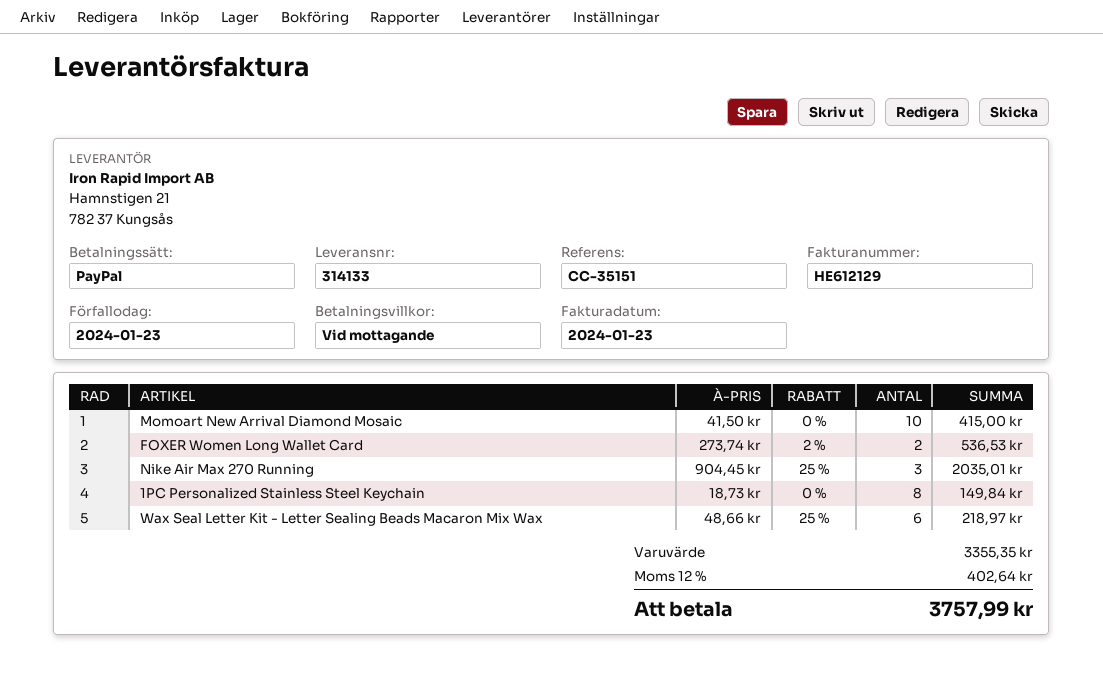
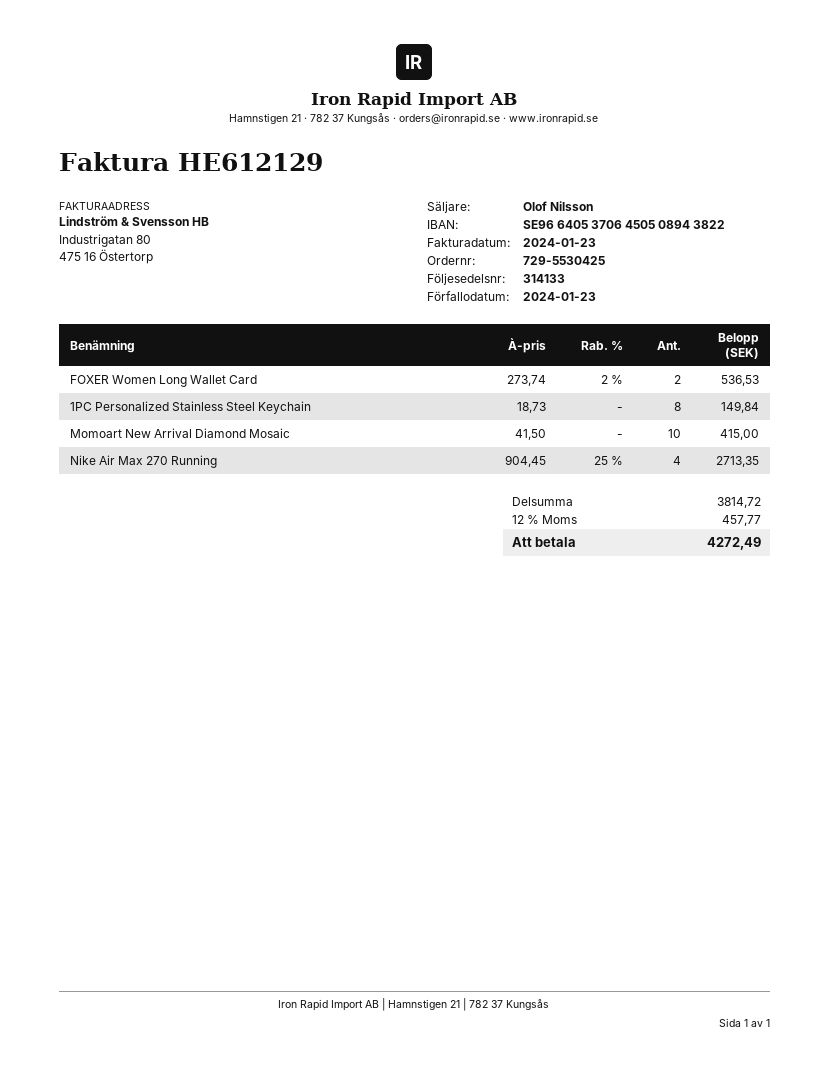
Nike Air Max 270 Running: 3 x 904.45 - 25% = 2035.01 -> 4 x 904.45 - 25% = 2713.35
Wax Seal Letter Kit - Letter Sealing Beads Macaron Mix Wax: 6 x 48.66 - 25% = 218.97 -> none
subtotal: 3355.35 -> 3814.72
tax: 12% = 402.64 -> 12% = 457.77
total: 3757.99 -> 4272.49

